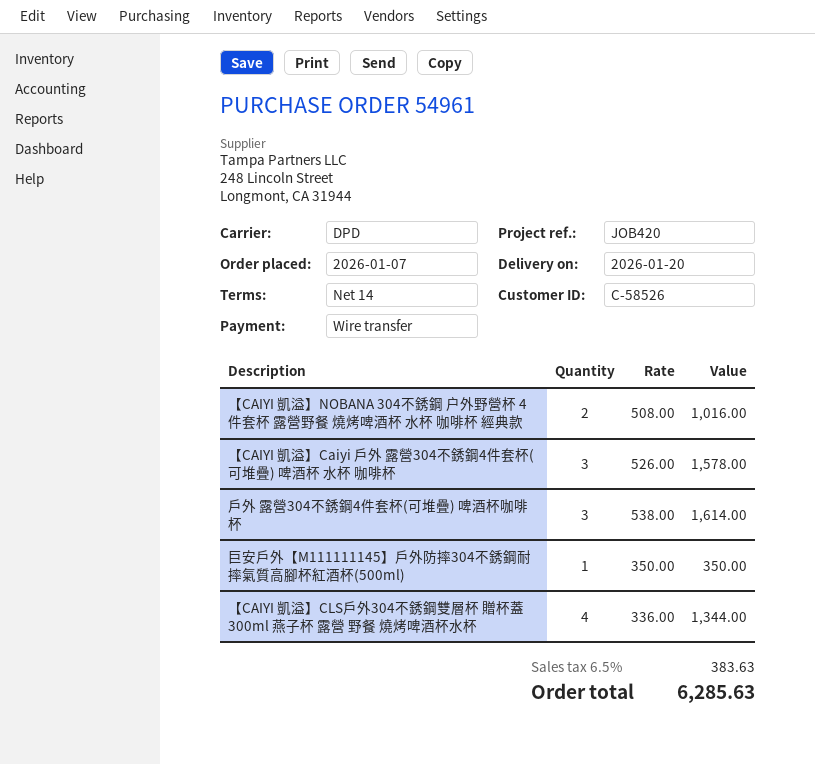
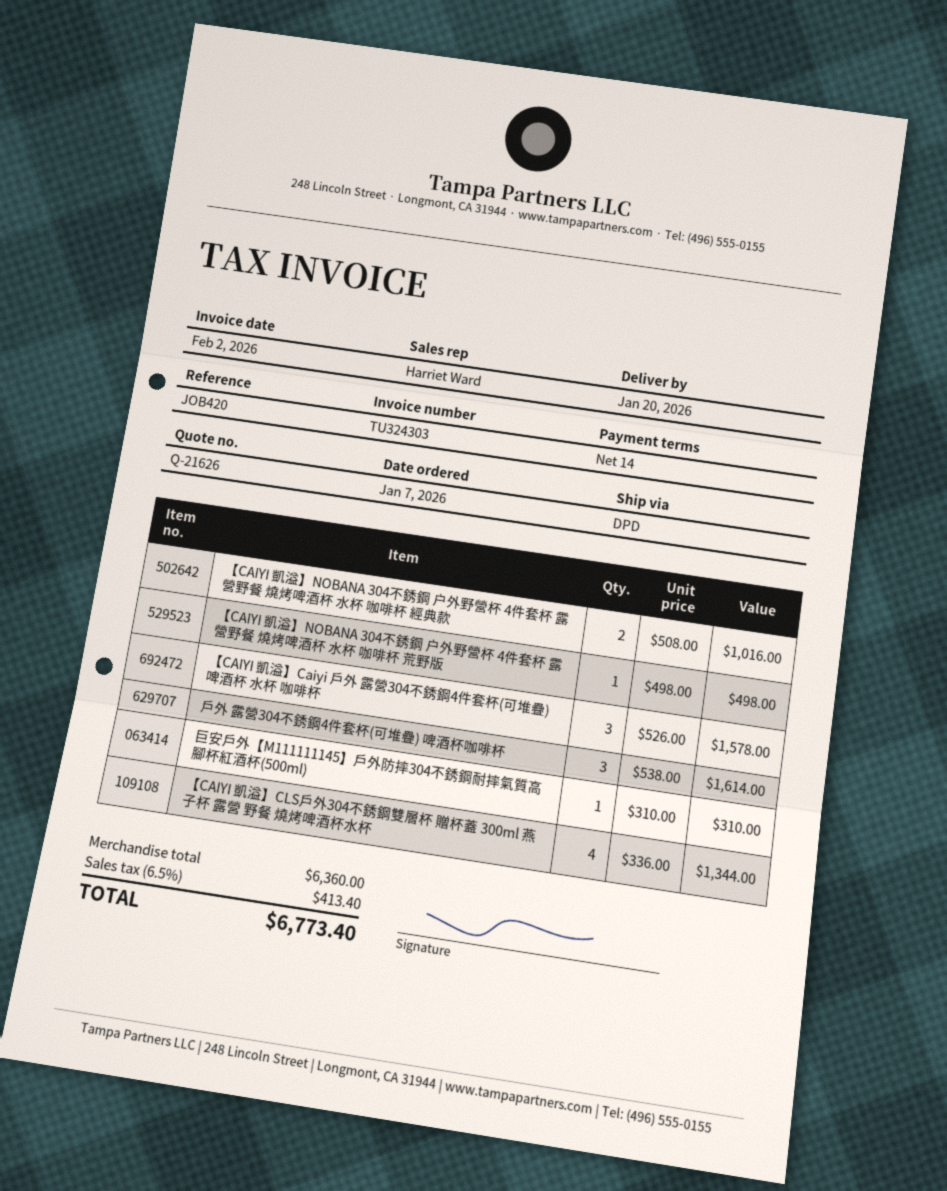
巨安戶外【M111111145】戶外防摔304不銹鋼耐摔氣質高腳杯紅酒杯(500ml): 1 x 350.00 = 350.00 -> 1 x 310.00 = 310.00
【CAIYI 凱溢】NOBANA 304不銹鋼 户外野營杯 4件套杯 露營野餐 燒烤啤酒杯 水杯 咖啡杯 荒野版: none -> 1 x 498.00 = 498.00
tax: 6.5% = 383.63 -> 6.5% = 413.40
total: 6285.63 -> 6773.40

